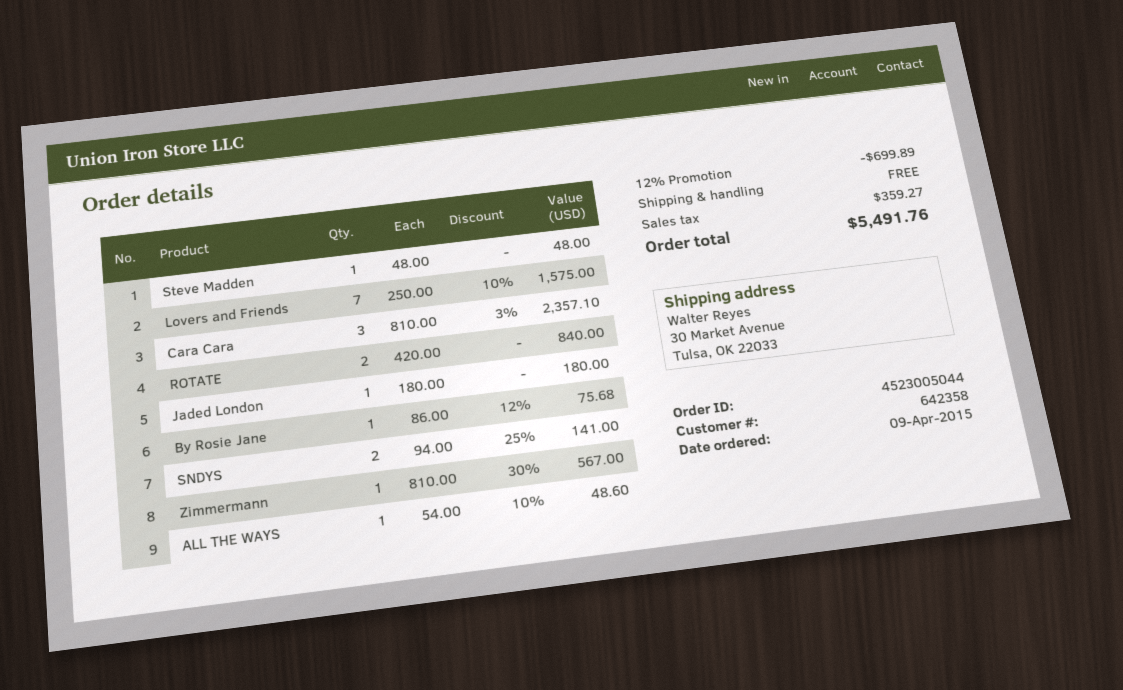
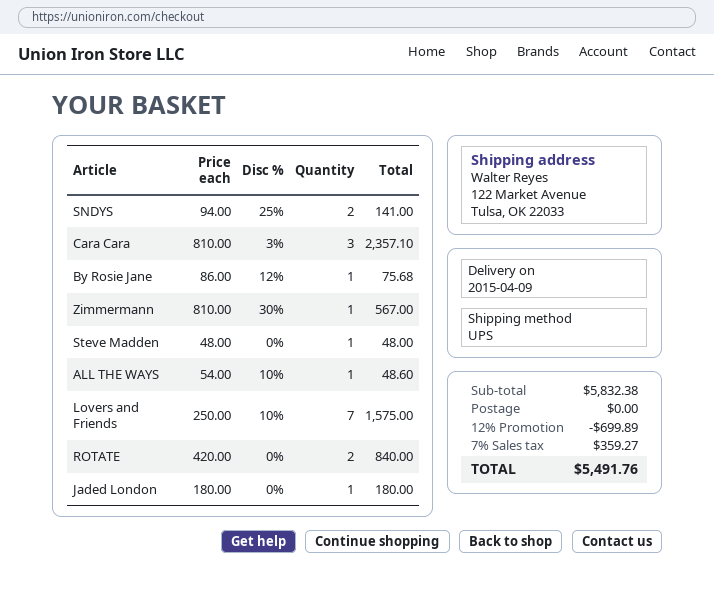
ship to: 30 Market Avenue, Tulsa, OK 22033 -> 122 Market Avenue, Tulsa, OK 22033

